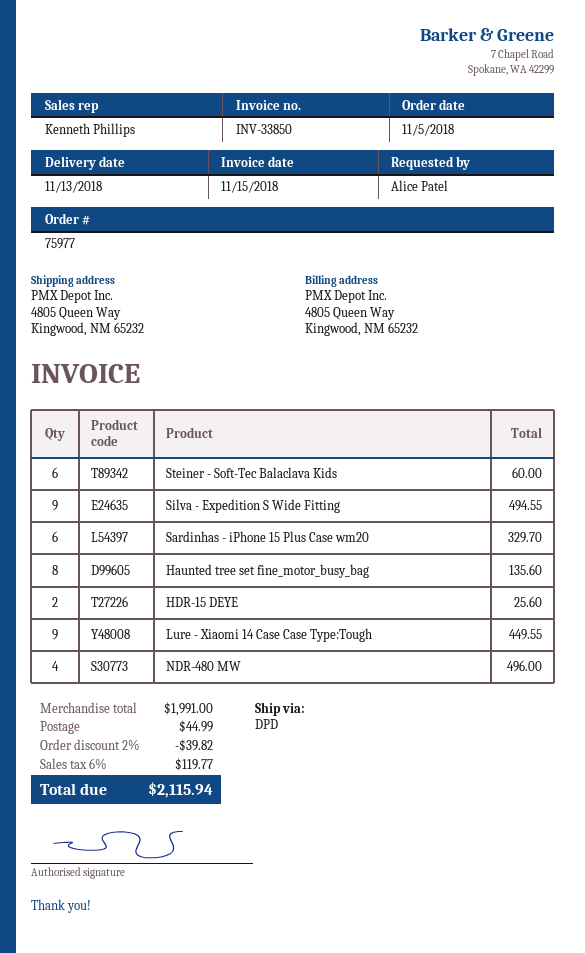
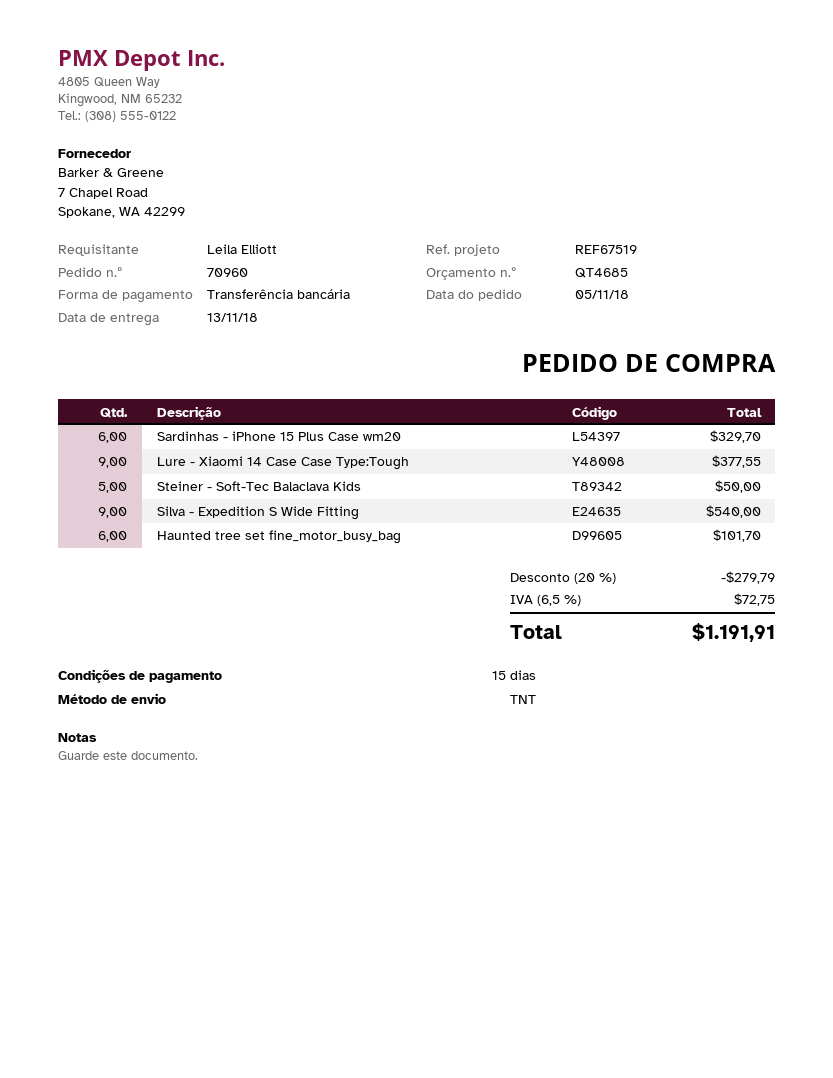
order number: 75977 -> 70960
ordered by: Alice Patel -> Leila Elliott
shipping method: DPD -> TNT
Steiner - Soft-Tec Balaclava Kids: 6 for 60.00 -> 5 for 50.00
Silva - Expedition S Wide Fitting: 9 for 494.55 -> 9 for 540.00
Haunted tree set fine_motor_busy_bag: 8 for 135.60 -> 6 for 101.70
HDR-15 DEYE: 2 for 25.60 -> none
Lure - Xiaomi 14 Case Case Type:Tough: 9 for 449.55 -> 9 for 377.55
NDR-480 MW: 4 for 496.00 -> none
discount: 2% = 39.82 -> 20% = 279.79
shipping: 44.99 -> none
tax: 6% = 119.77 -> 6.5% = 72.75
total: 2115.94 -> 1191.91

